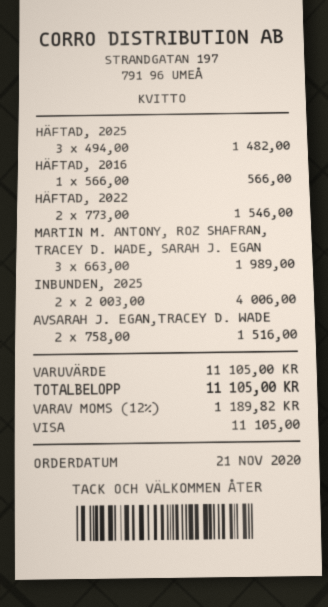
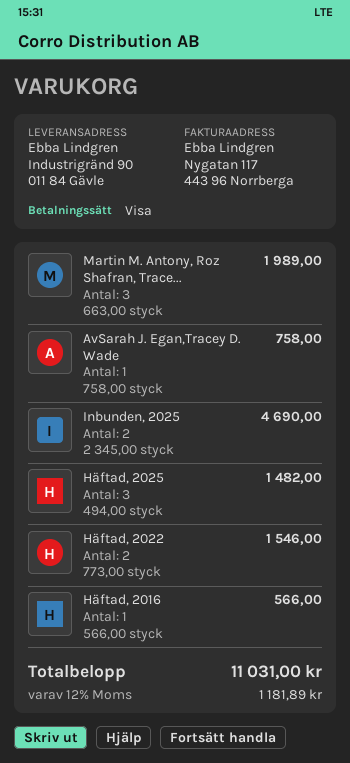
INBUNDEN, 2025: 2 x 2003.00 = 4006.00 -> 2 x 2345.00 = 4690.00
AVSARAH J. EGAN,TRACEY D. WADE: 2 x 758.00 = 1516.00 -> 1 x 758.00 = 758.00
tax: 12% = 1189.82 -> 12% = 1181.89
total: 11105.00 -> 11031.00

